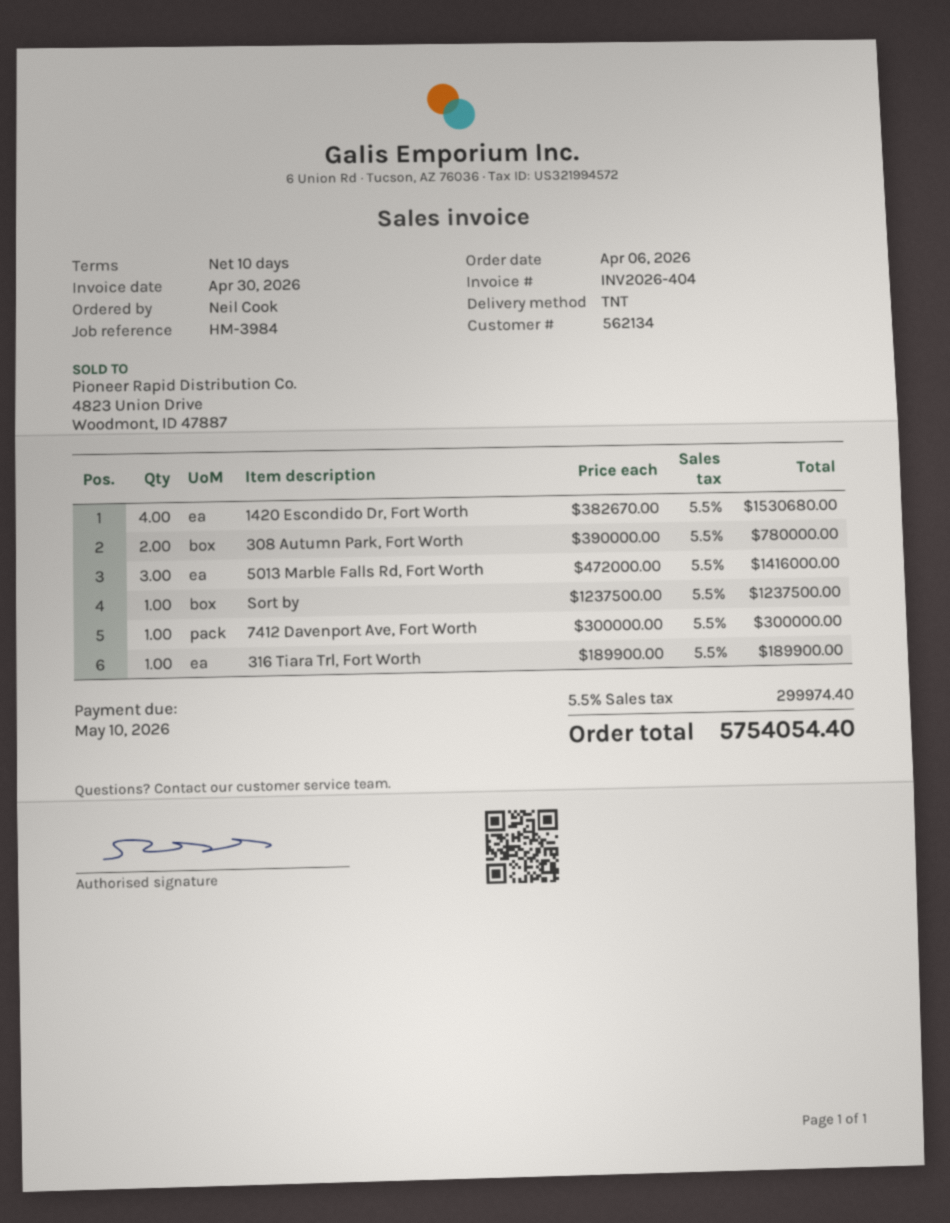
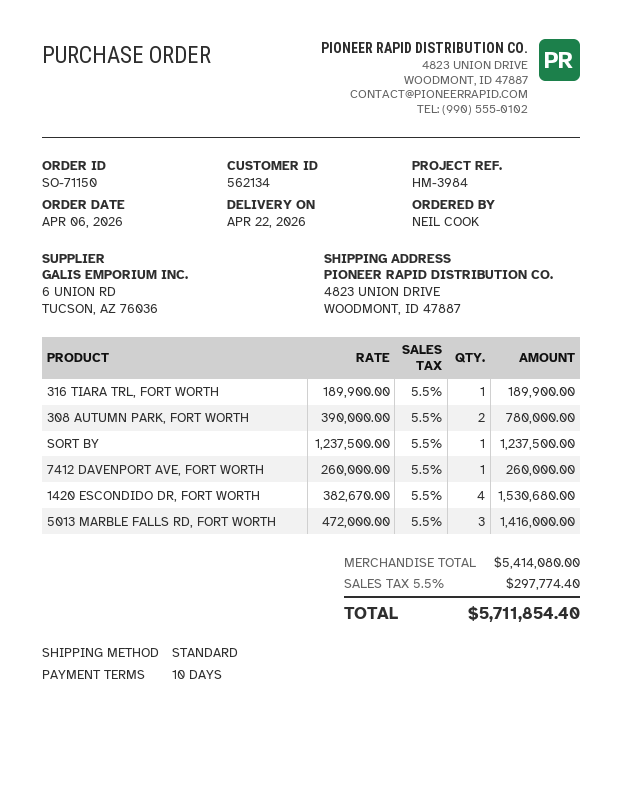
shipping method: TNT -> standard
7412 Davenport Ave, Fort Worth: 1 x 300000.00 = 300000.00 -> 1 x 260000.00 = 260000.00
tax: 5.5% = 299974.40 -> 5.5% = 297774.40
total: 5754054.40 -> 5711854.40

